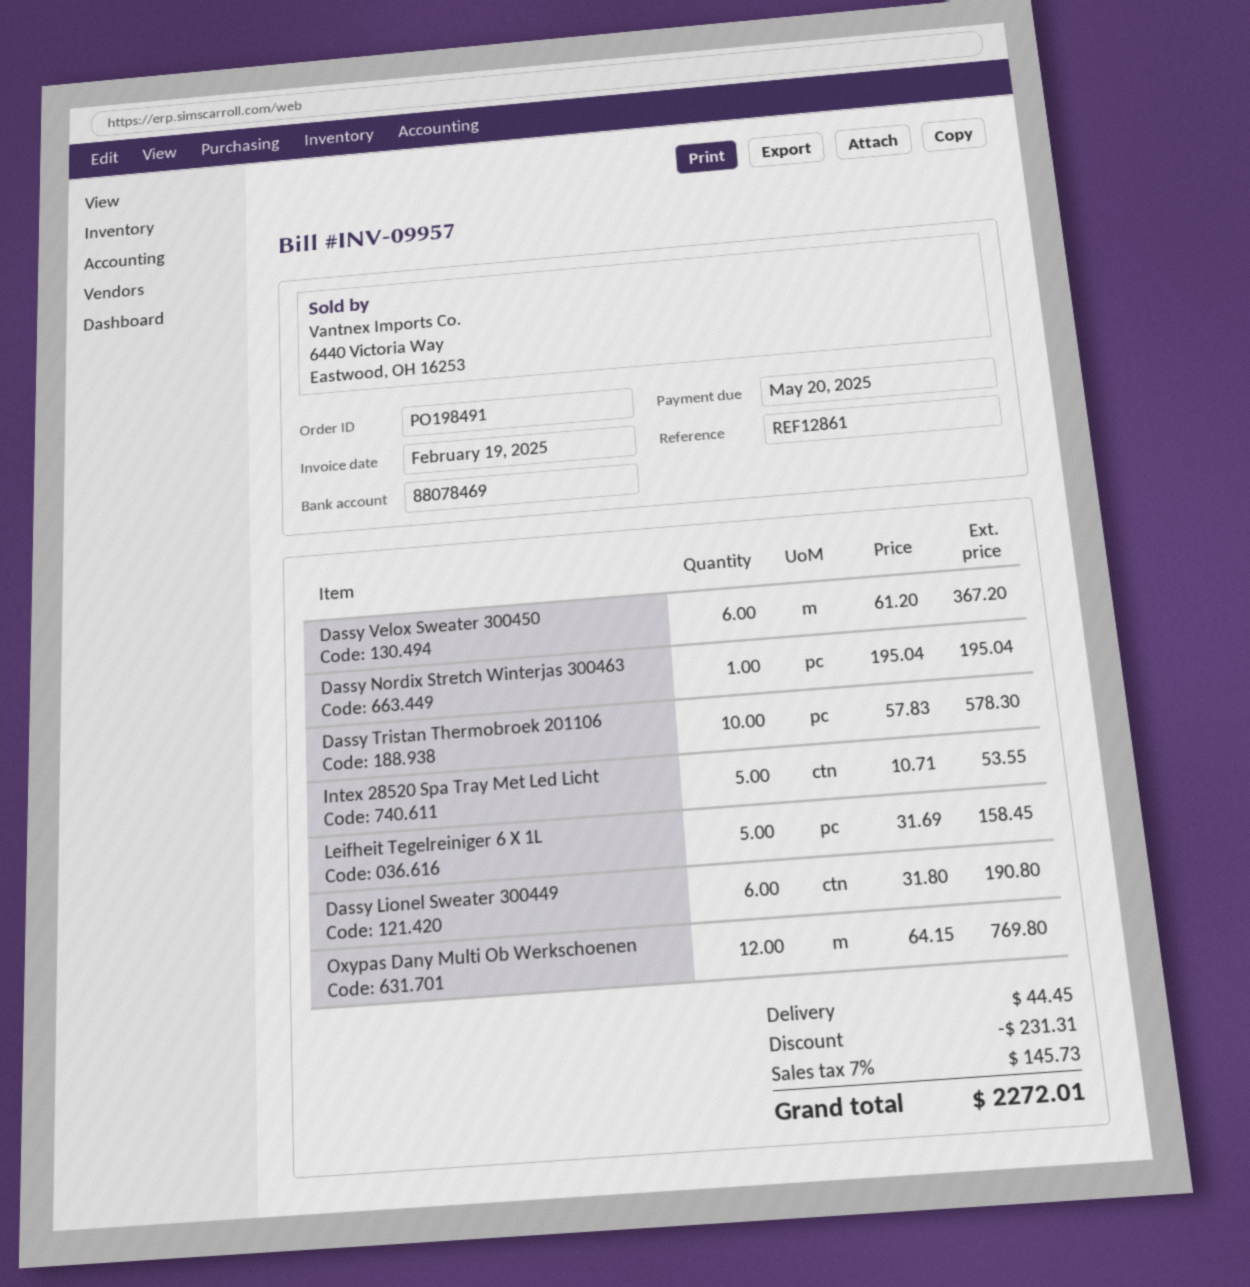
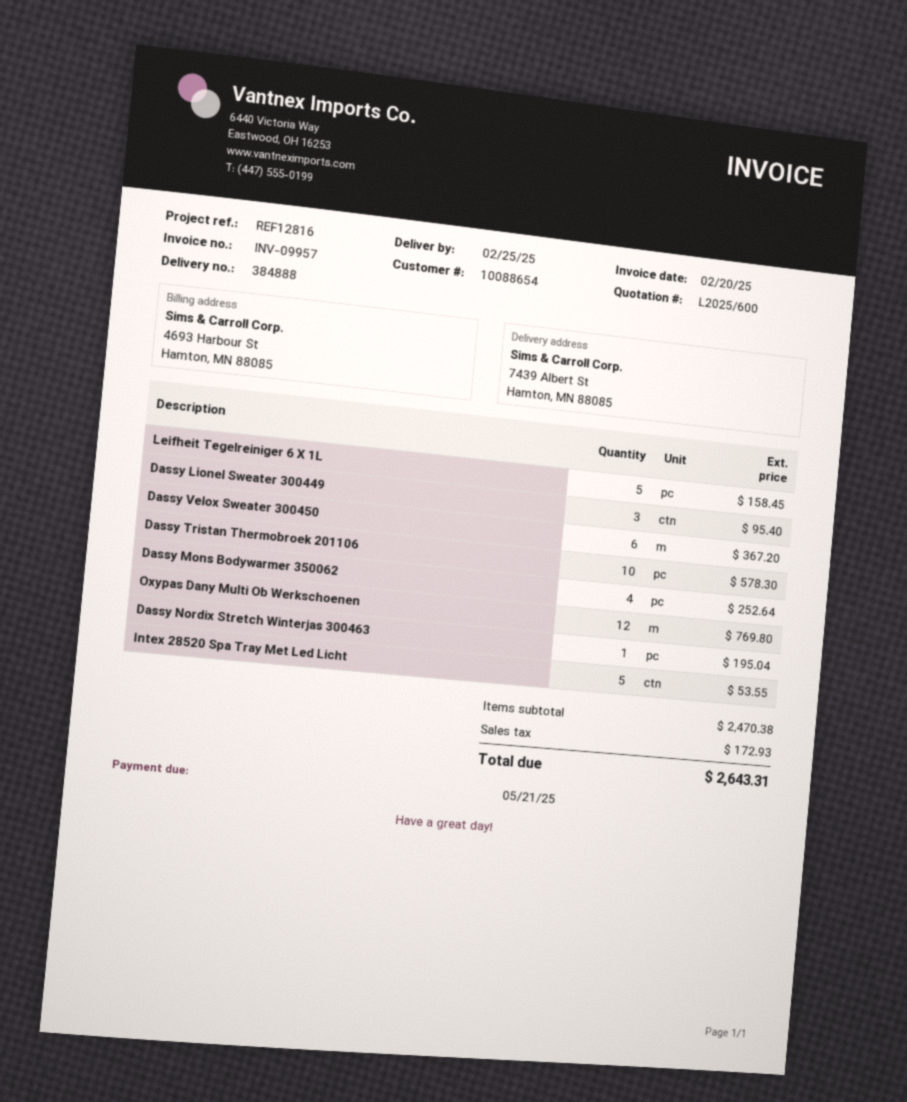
invoice date: 2025-02-19 -> 2025-02-20
due date: 2025-05-20 -> 2025-05-21
reference: REF12861 -> REF12816
Dassy Lionel Sweater 300449: 6 for 190.80 -> 3 for 95.40
Dassy Mons Bodywarmer 350062: none -> 4 for 252.64
discount: 231.31 -> none
shipping: 44.45 -> none
tax: 145.73 -> 172.93
total: 2272.01 -> 2643.31

